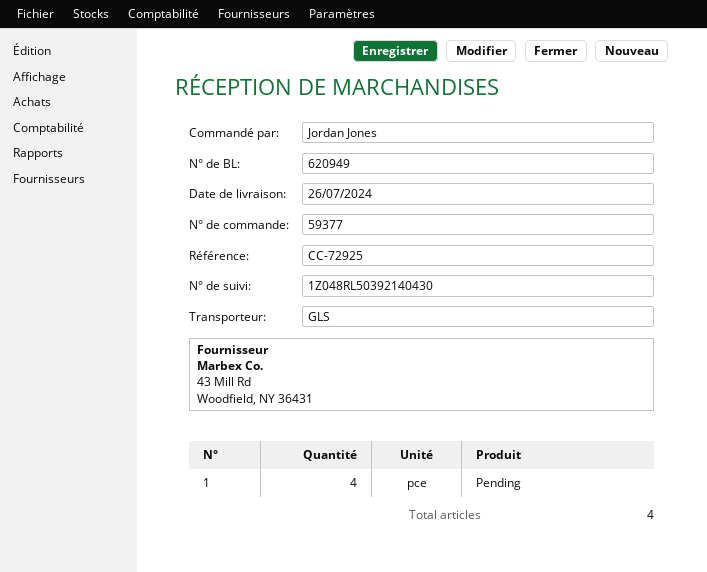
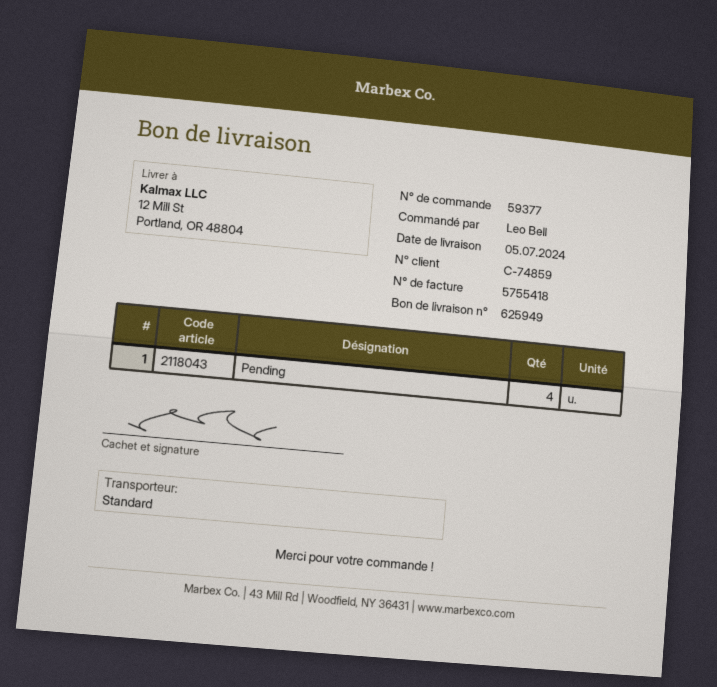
delivery note number: 620949 -> 625949
delivery date: 2024-07-26 -> 2024-07-05
ordered by: Jordan Jones -> Leo Bell
shipping method: GLS -> standard

